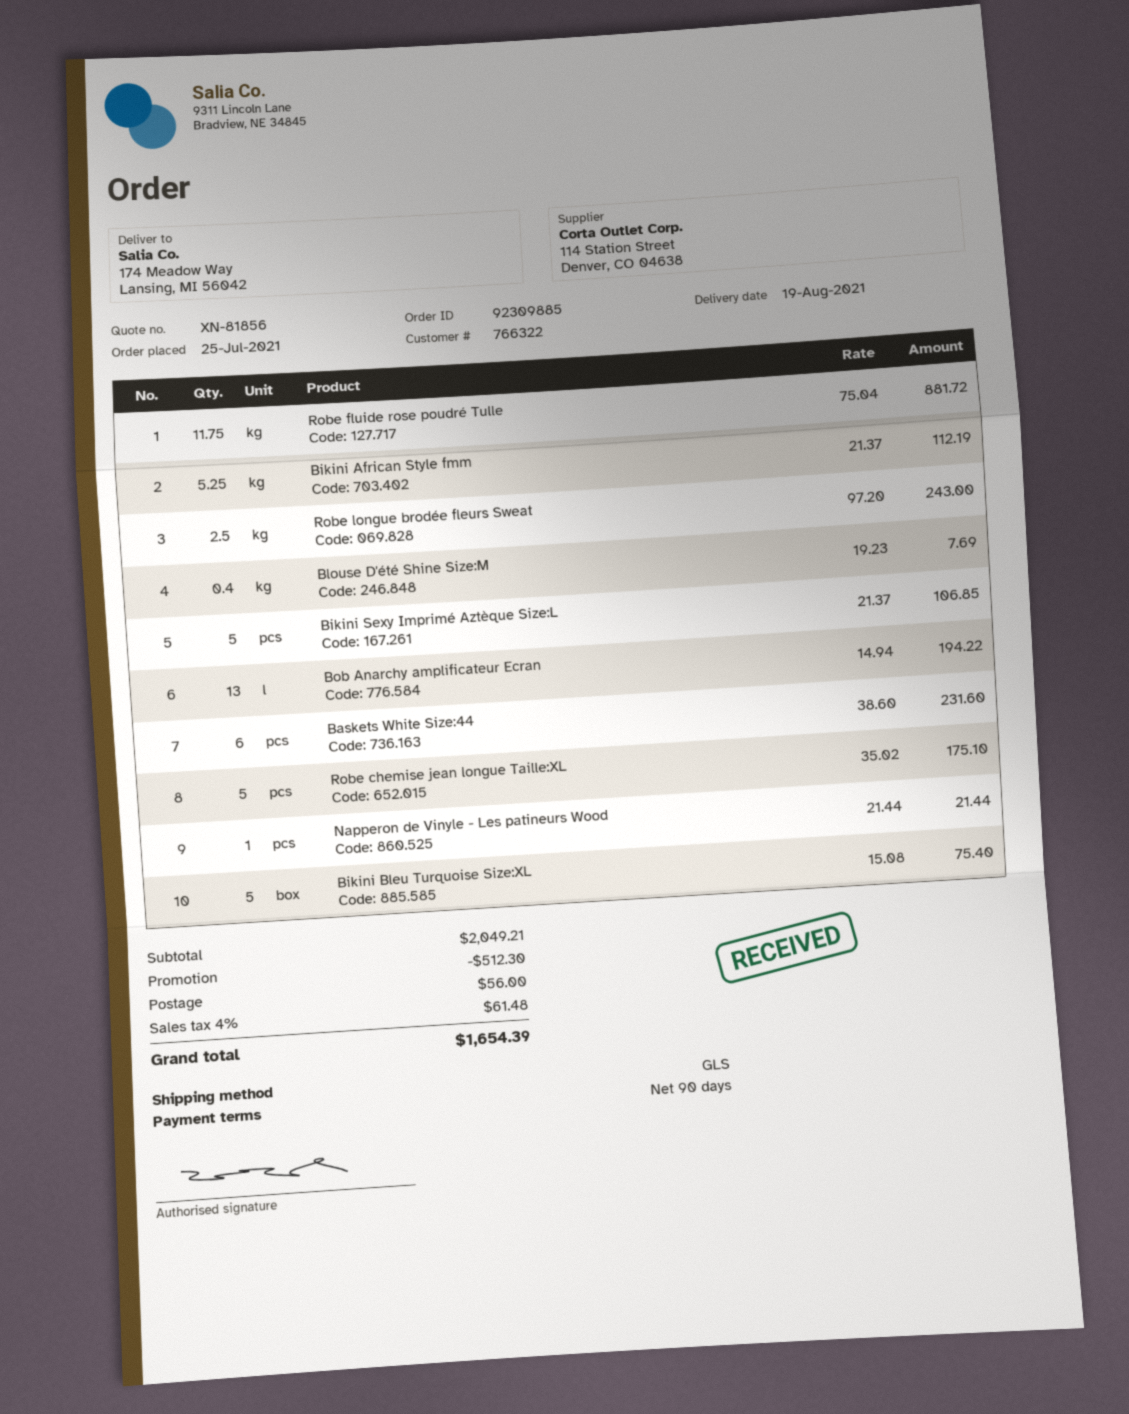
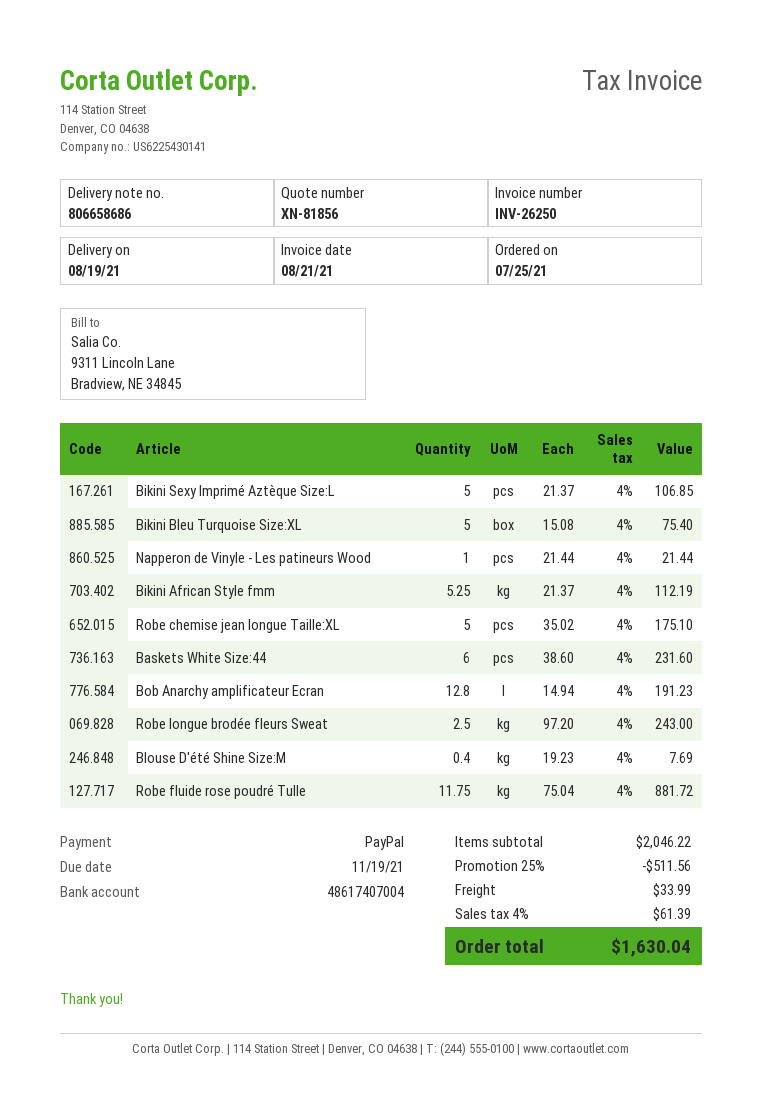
Bob Anarchy amplificateur Ecran: 13 x 14.94 = 194.22 -> 12.8 x 14.94 = 191.23
subtotal: 2049.21 -> 2046.22
discount: 512.30 -> 511.56
shipping: 56.00 -> 33.99
tax: 4% = 61.48 -> 4% = 61.39
total: 1654.39 -> 1630.04

